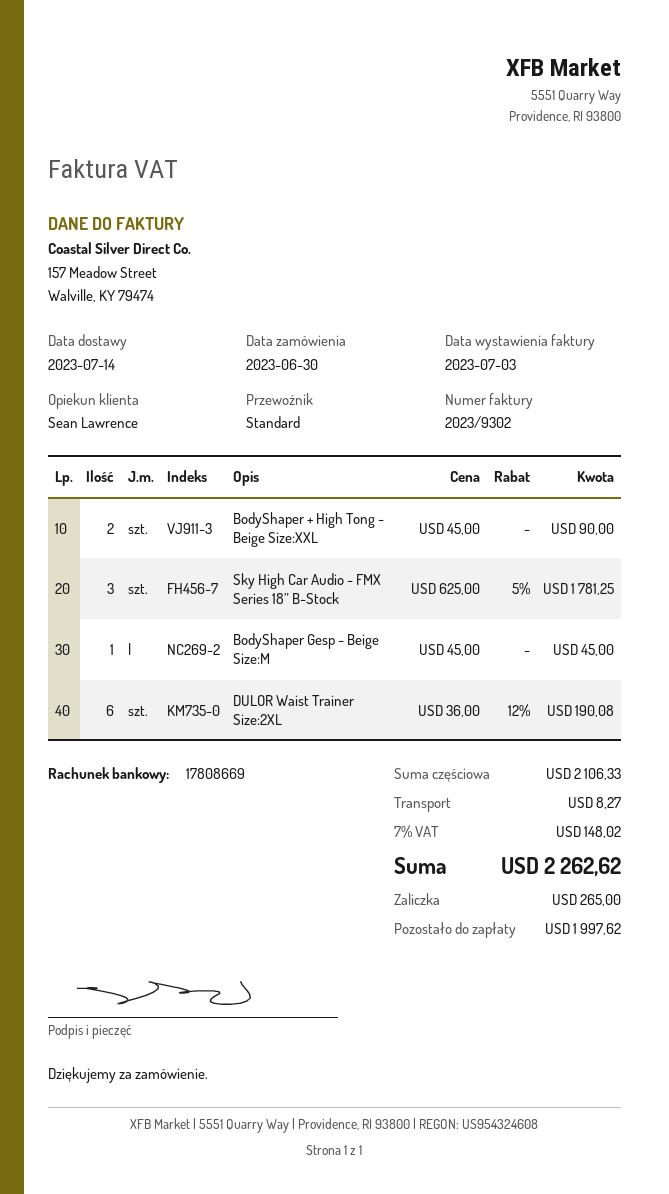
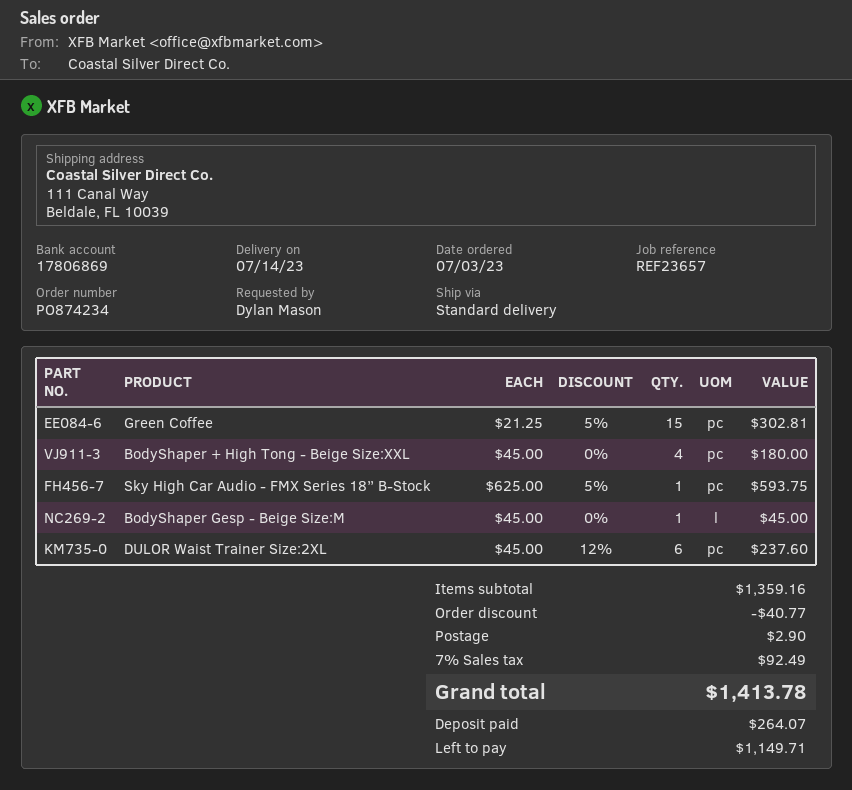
order date: 2023-06-30 -> 2023-07-03
bank account: 17808669 -> 17806869
BodyShaper + High Tong - Beige Size:XXL: 2 x 45.00 = 90.00 -> 4 x 45.00 = 180.00
Sky High Car Audio - FMX Series 18” B-Stock: 3 x 625.00 - 5% = 1781.25 -> 1 x 625.00 - 5% = 593.75
DULOR Waist Trainer Size:2XL: 6 x 36.00 - 12% = 190.08 -> 6 x 45.00 - 12% = 237.60
Green Coffee: none -> 15 x 21.25 - 5% = 302.81
subtotal: 2106.33 -> 1359.16
discount: none -> 40.77
shipping: 8.27 -> 2.90
tax: 7% = 148.02 -> 7% = 92.49
total: 2262.62 -> 1413.78
deposit: 265.00 -> 264.07
balance: 1997.62 -> 1149.71

